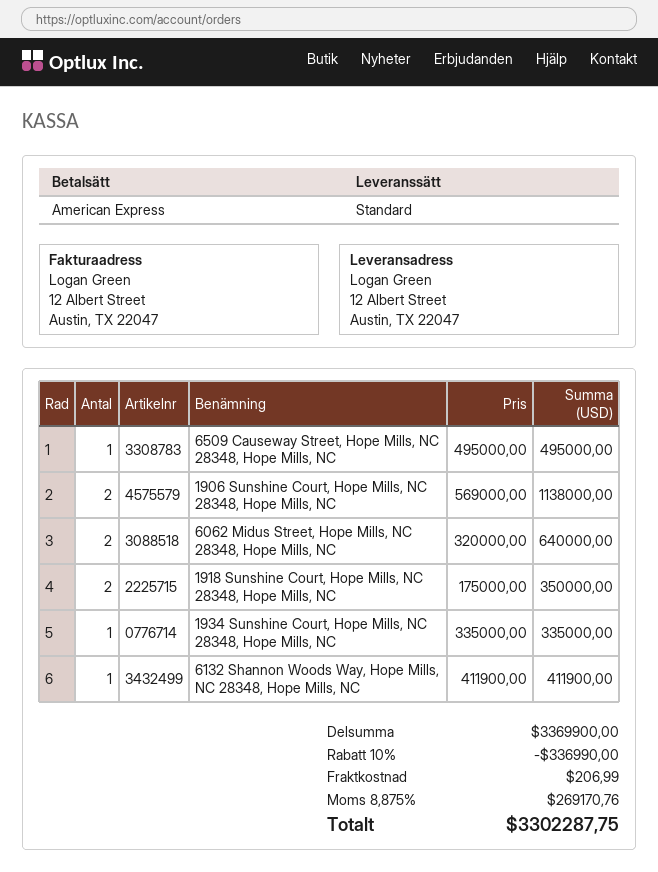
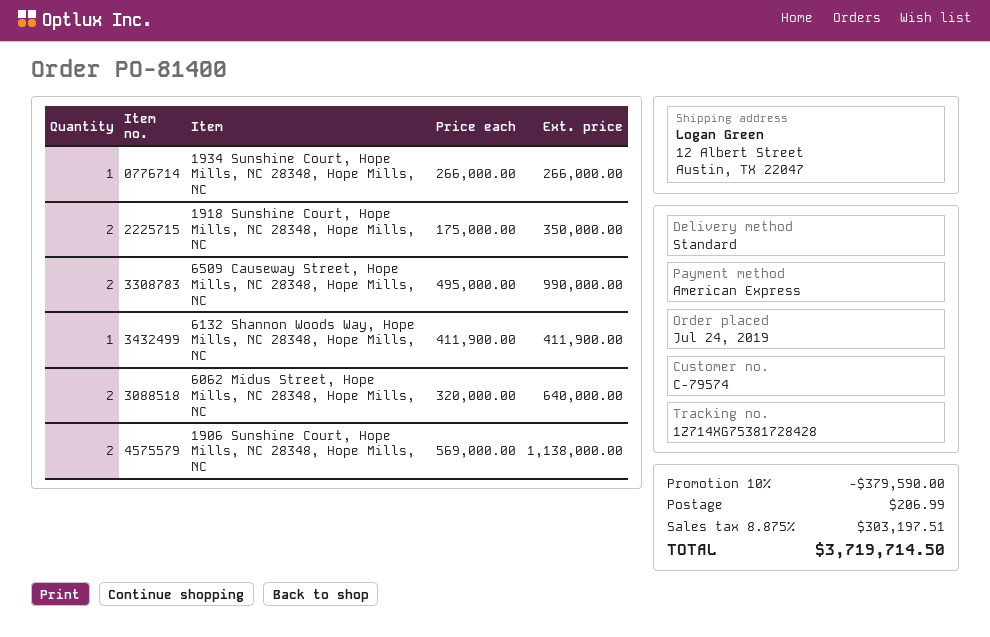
6509 Causeway Street, Hope Mills, NC 28348, Hope Mills, NC: 1 x 495000.00 = 495000.00 -> 2 x 495000.00 = 990000.00
1934 Sunshine Court, Hope Mills, NC 28348, Hope Mills, NC: 1 x 335000.00 = 335000.00 -> 1 x 266000.00 = 266000.00
discount: 10% = 336990.00 -> 10% = 379590.00
tax: 8.875% = 269170.76 -> 8.875% = 303197.51
total: 3302287.75 -> 3719714.50

